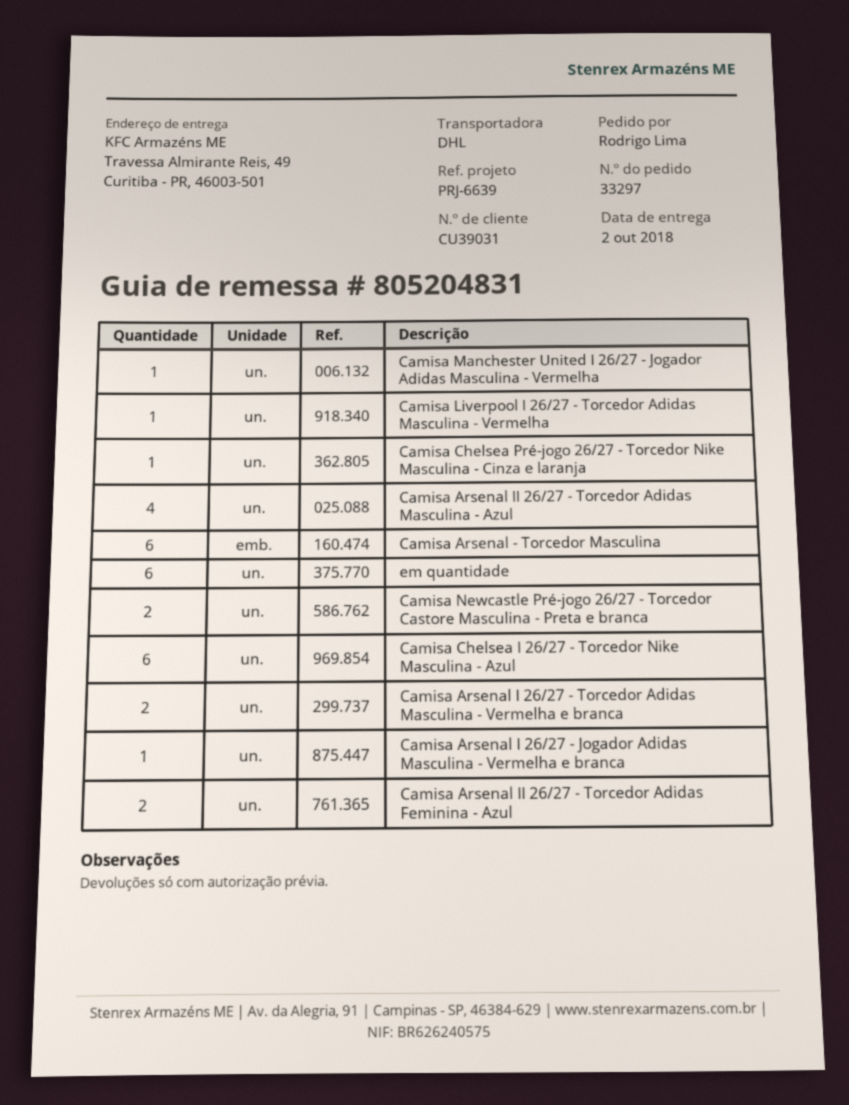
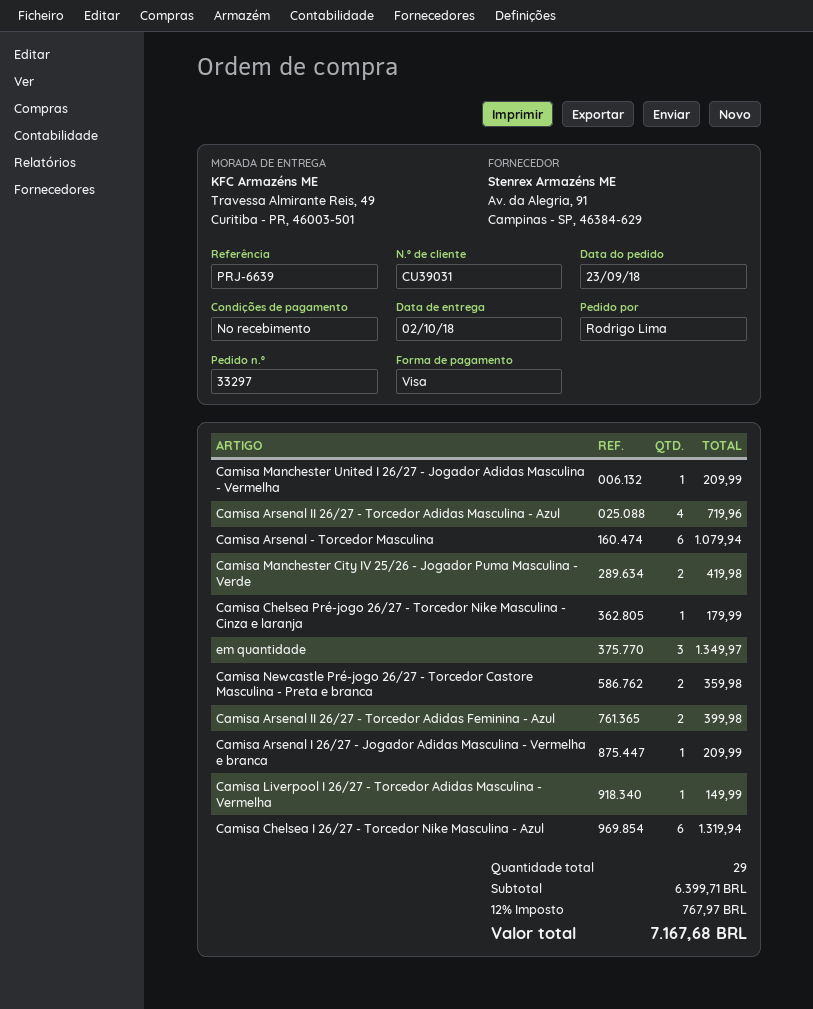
em quantidade: 6 -> 3
Camisa Arsenal I 26/27 - Torcedor Adidas Masculina - Vermelha e branca: 2 -> none
Camisa Manchester City IV 25/26 - Jogador Puma Masculina - Verde: none -> 2

